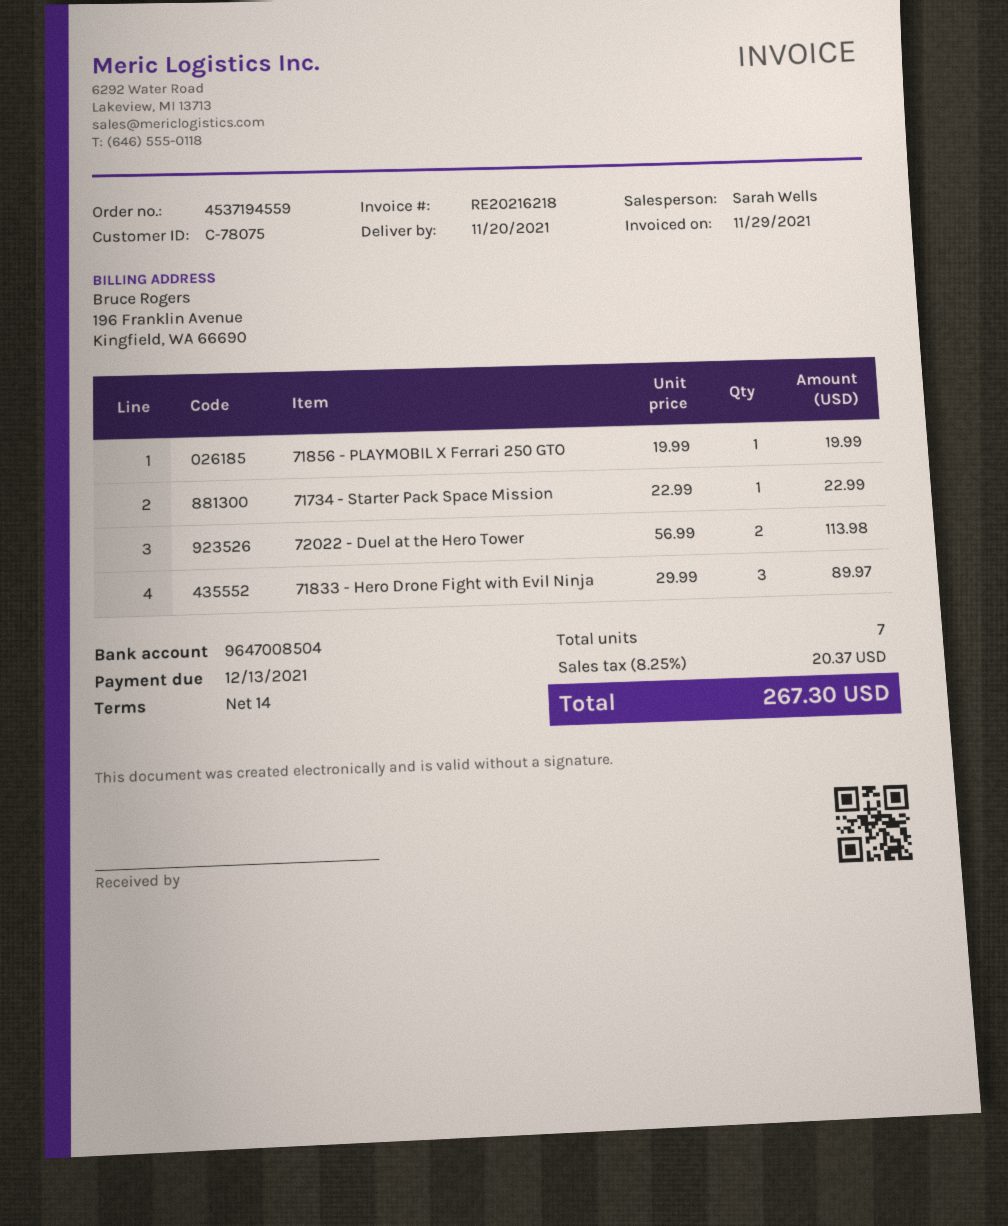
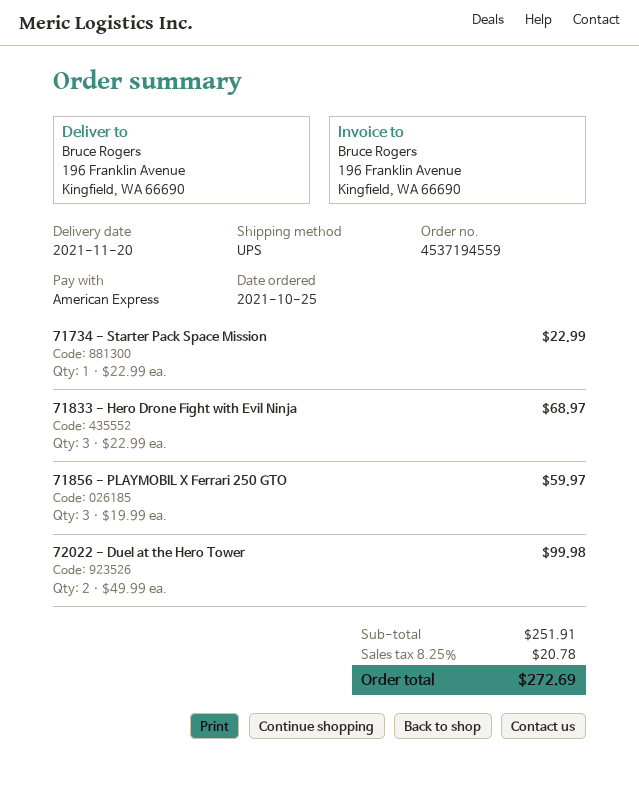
71856 - PLAYMOBIL X Ferrari 250 GTO: 1 x 19.99 = 19.99 -> 3 x 19.99 = 59.97
72022 - Duel at the Hero Tower: 2 x 56.99 = 113.98 -> 2 x 49.99 = 99.98
71833 - Hero Drone Fight with Evil Ninja: 3 x 29.99 = 89.97 -> 3 x 22.99 = 68.97
tax: 8.25% = 20.37 -> 8.25% = 20.78
total: 267.30 -> 272.69

